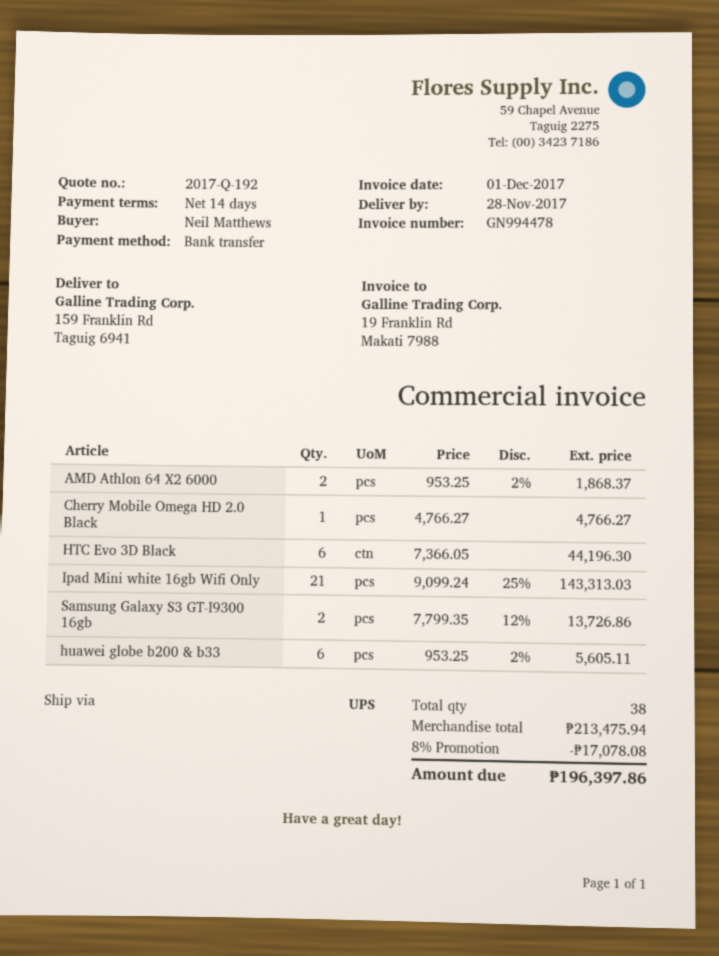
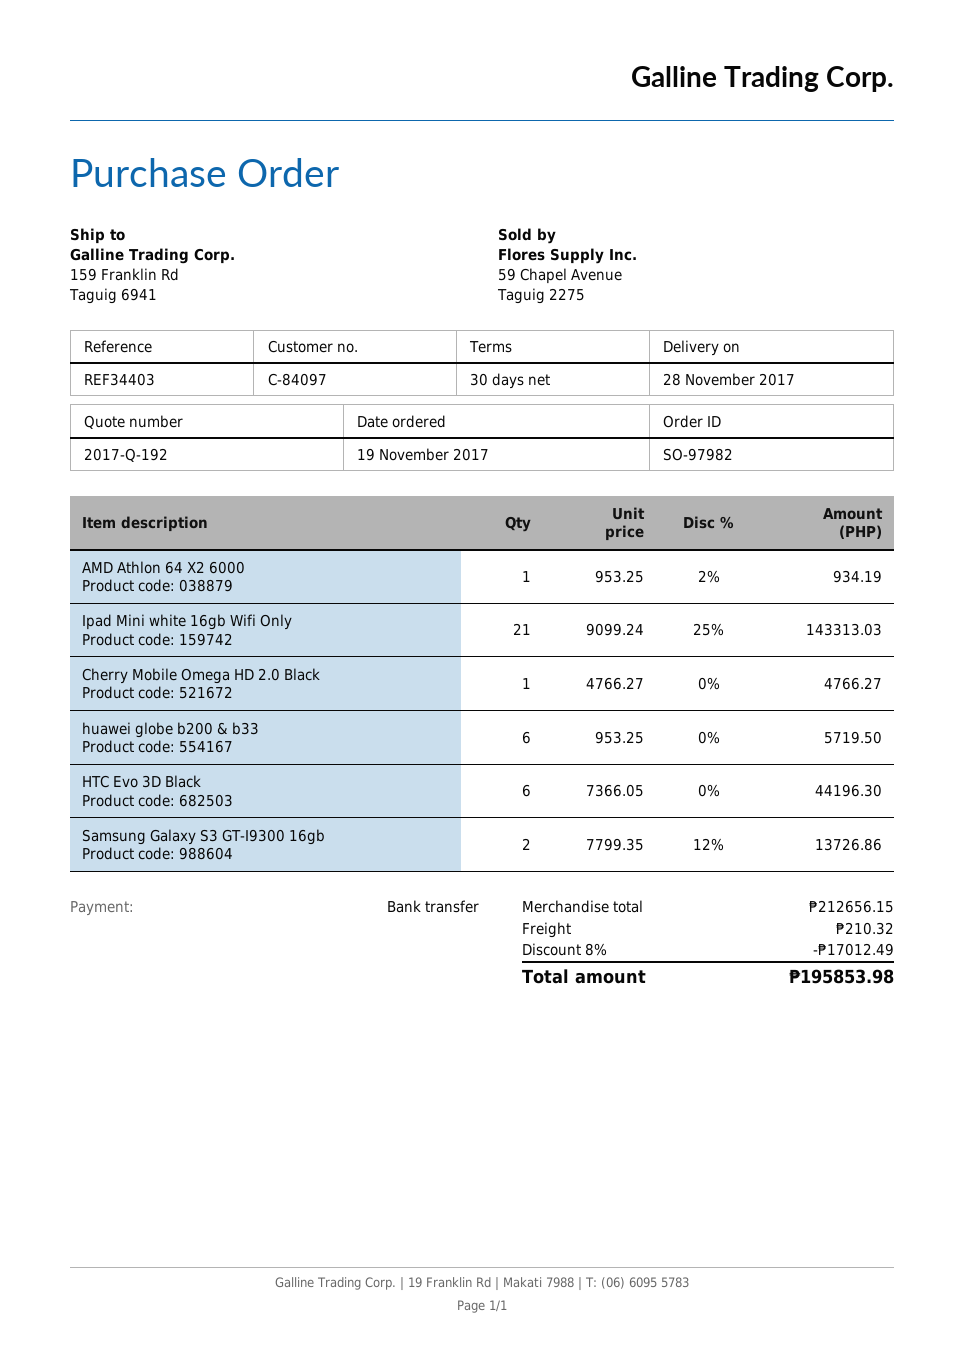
payment terms: 14 days -> 30 days
AMD Athlon 64 X2 6000: 2 x 953.25 - 2% = 1868.37 -> 1 x 953.25 - 2% = 934.19
huawei globe b200 & b33: 6 x 953.25 - 2% = 5605.11 -> 6 x 953.25 = 5719.50
subtotal: 213475.94 -> 212656.15
discount: 8% = 17078.08 -> 8% = 17012.49
shipping: none -> 210.32
total: 196397.86 -> 195853.98

